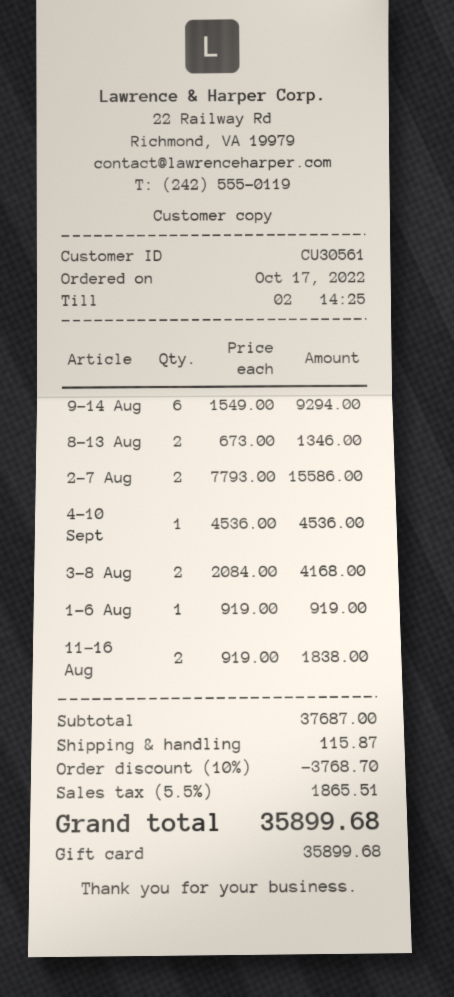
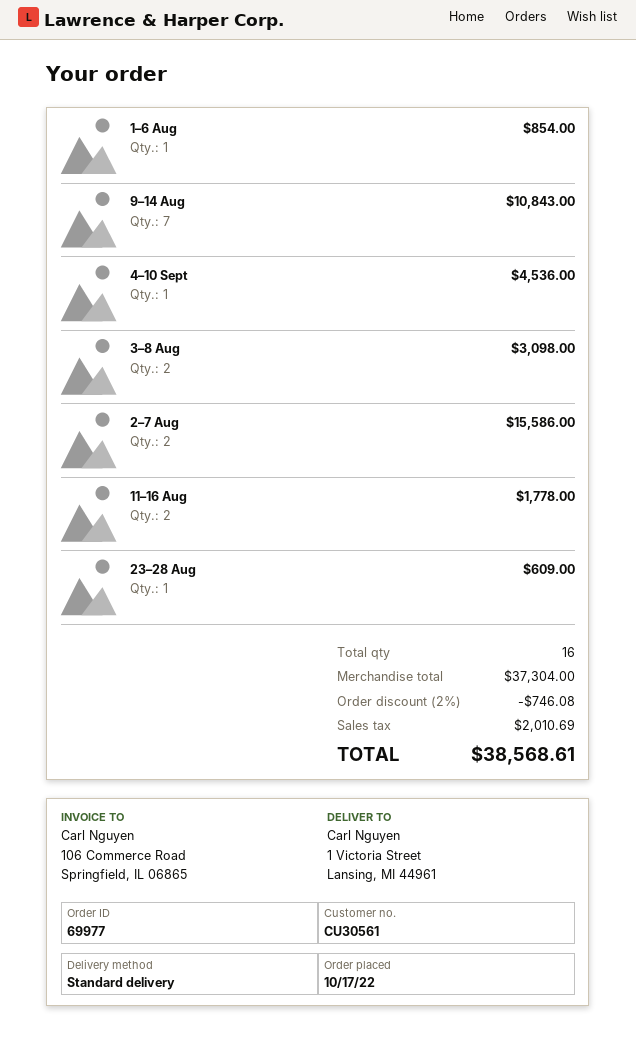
9–14 Aug: 6 for 9294.00 -> 7 for 10843.00
8–13 Aug: 2 for 1346.00 -> none
3–8 Aug: 2 for 4168.00 -> 2 for 3098.00
1–6 Aug: 1 for 919.00 -> 1 for 854.00
11–16 Aug: 2 for 1838.00 -> 2 for 1778.00
23–28 Aug: none -> 1 for 609.00
subtotal: 37687.00 -> 37304.00
discount: 10% = 3768.70 -> 2% = 746.08
shipping: 115.87 -> none
tax: 1865.51 -> 2010.69
total: 35899.68 -> 38568.61

